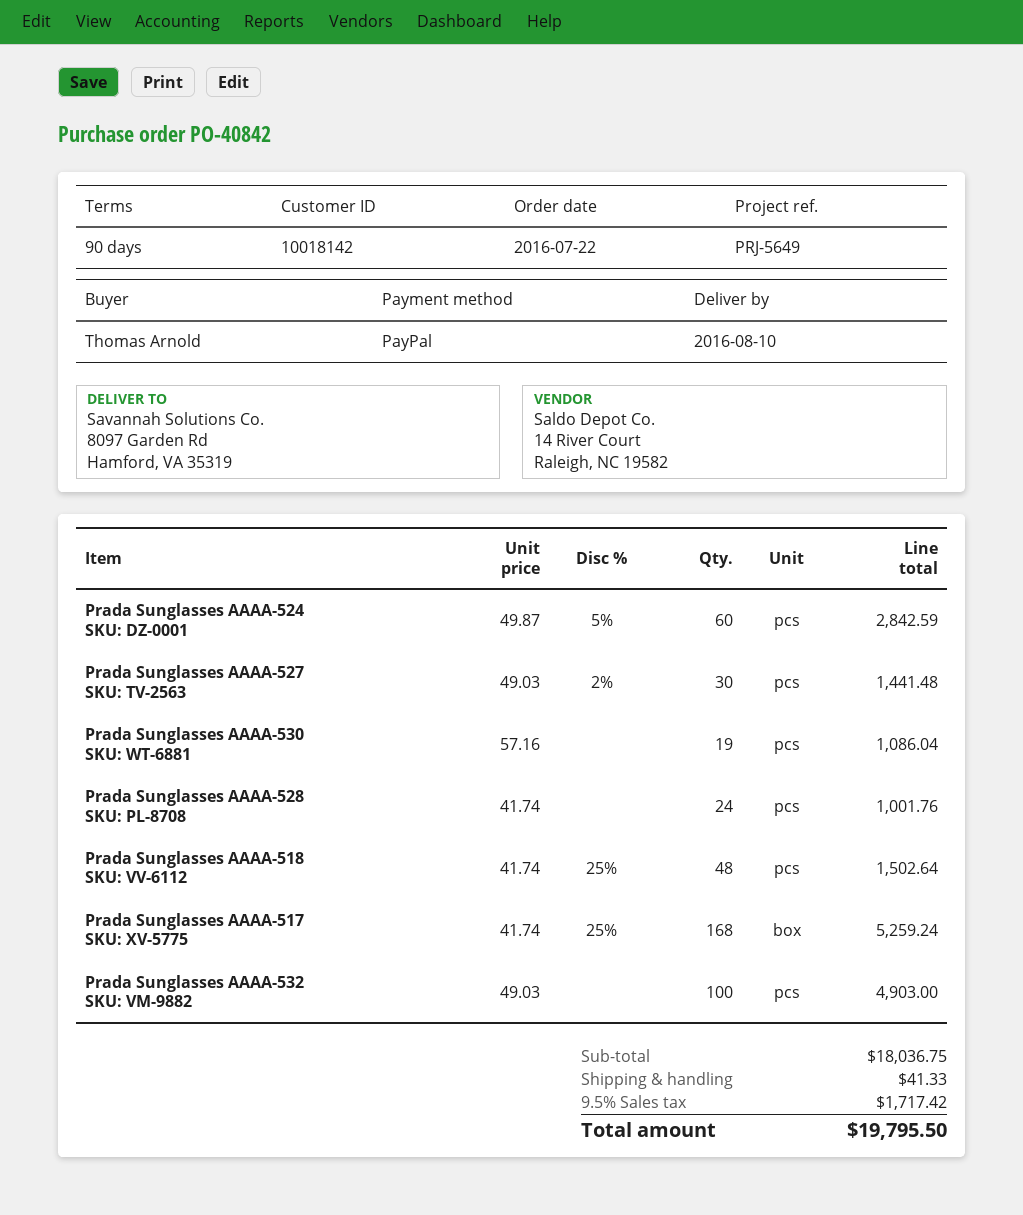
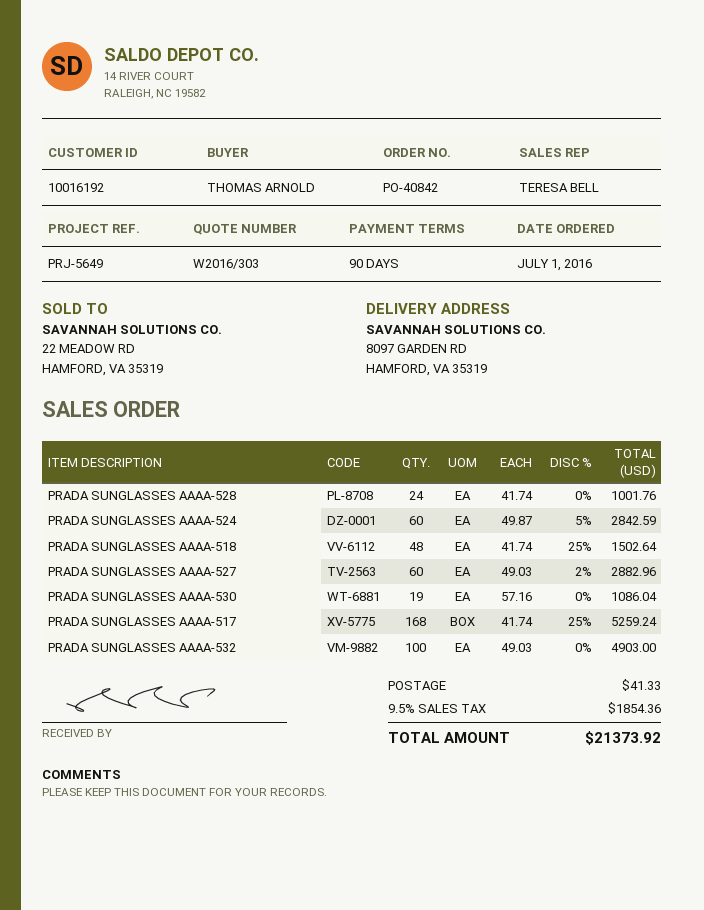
order date: 2016-07-22 -> 2016-07-01
customer number: 10018142 -> 10016192
Prada Sunglasses AAAA-527: 30 x 49.03 - 2% = 1441.48 -> 60 x 49.03 - 2% = 2882.96
tax: 9.5% = 1717.42 -> 9.5% = 1854.36
total: 19795.50 -> 21373.92

